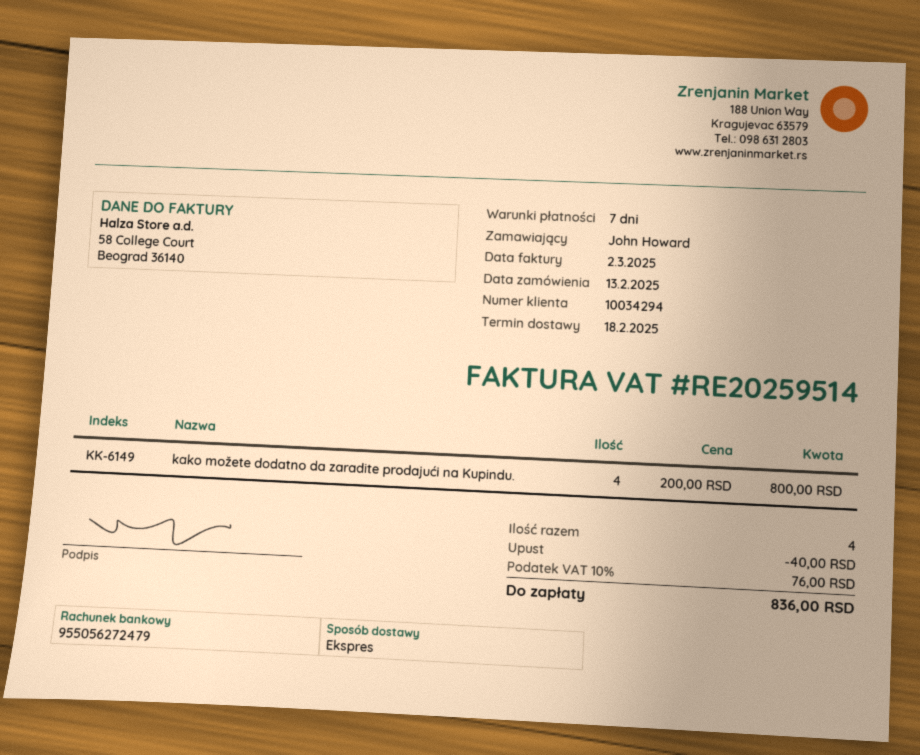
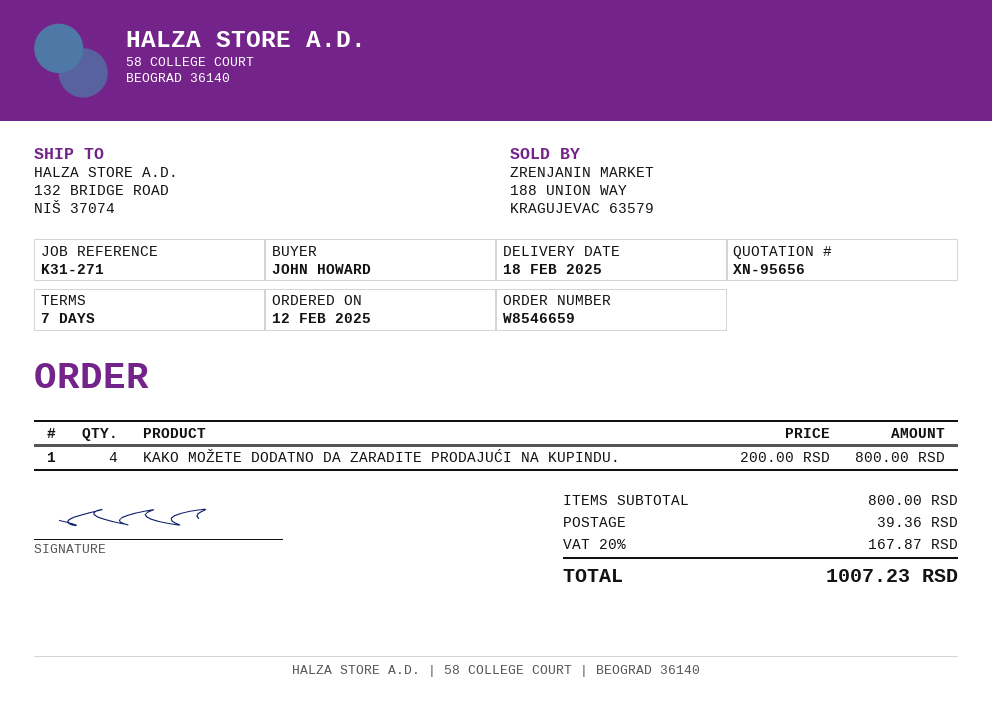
order date: 2025-02-13 -> 2025-02-12
discount: 40.00 -> none
shipping: none -> 39.36
tax: 10% = 76.00 -> 20% = 167.87
total: 836.00 -> 1007.23

